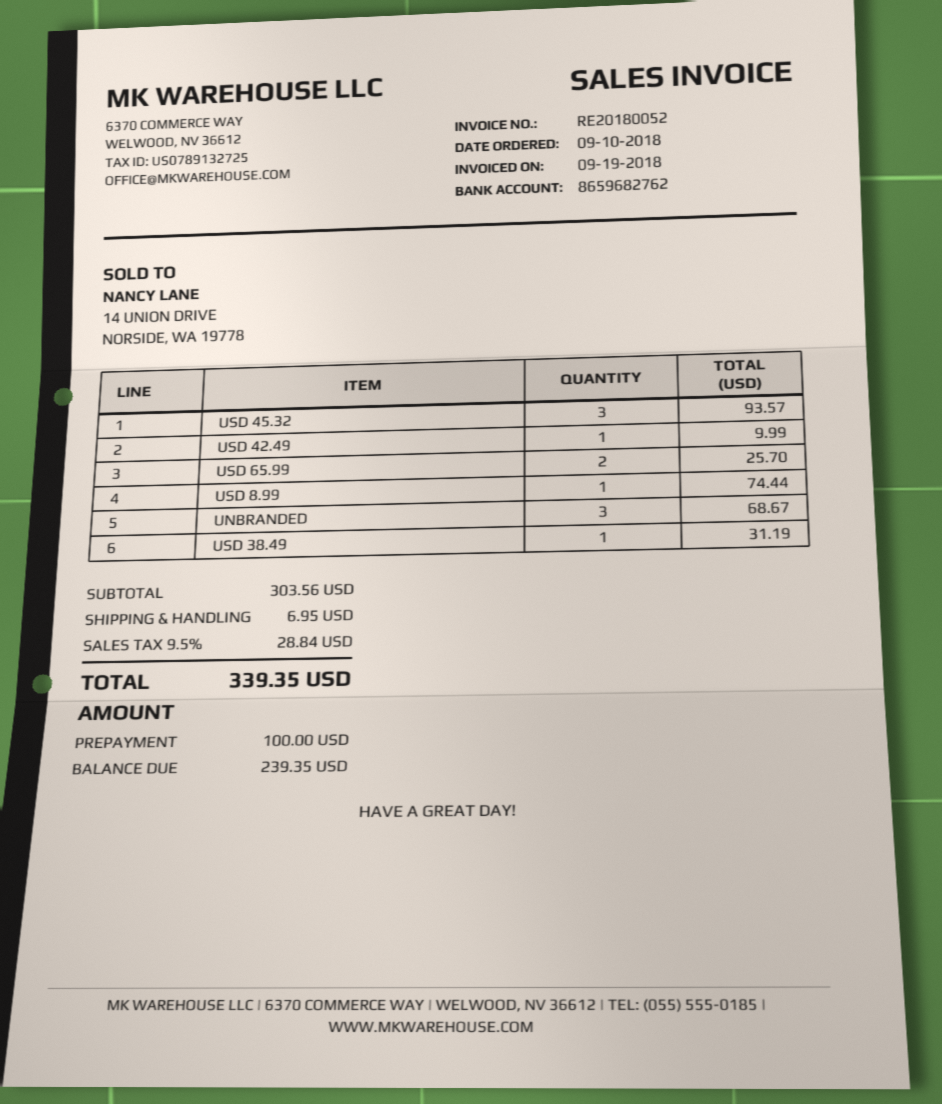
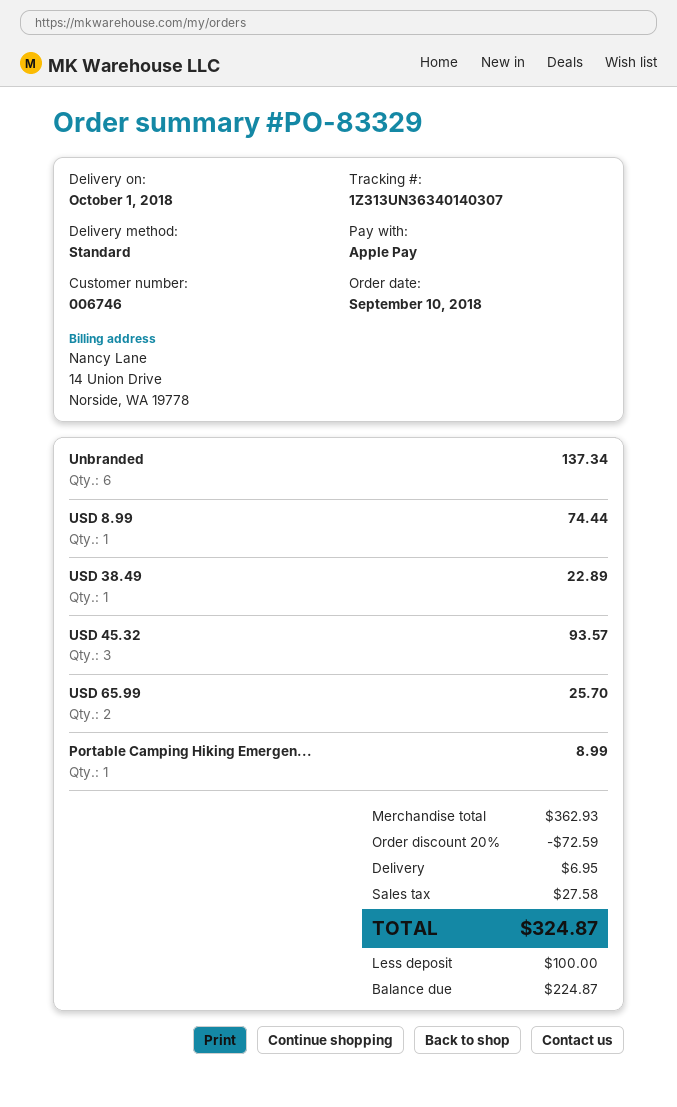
USD 42.49: 1 for 9.99 -> none
UNBRANDED: 3 for 68.67 -> 6 for 137.34
USD 38.49: 1 for 31.19 -> 1 for 22.89
Portable Camping Hiking Emergen...: none -> 1 for 8.99
subtotal: 303.56 -> 362.93
discount: none -> 20% = 72.59
tax: 28.84 -> 27.58
total: 339.35 -> 324.87
balance: 239.35 -> 224.87

